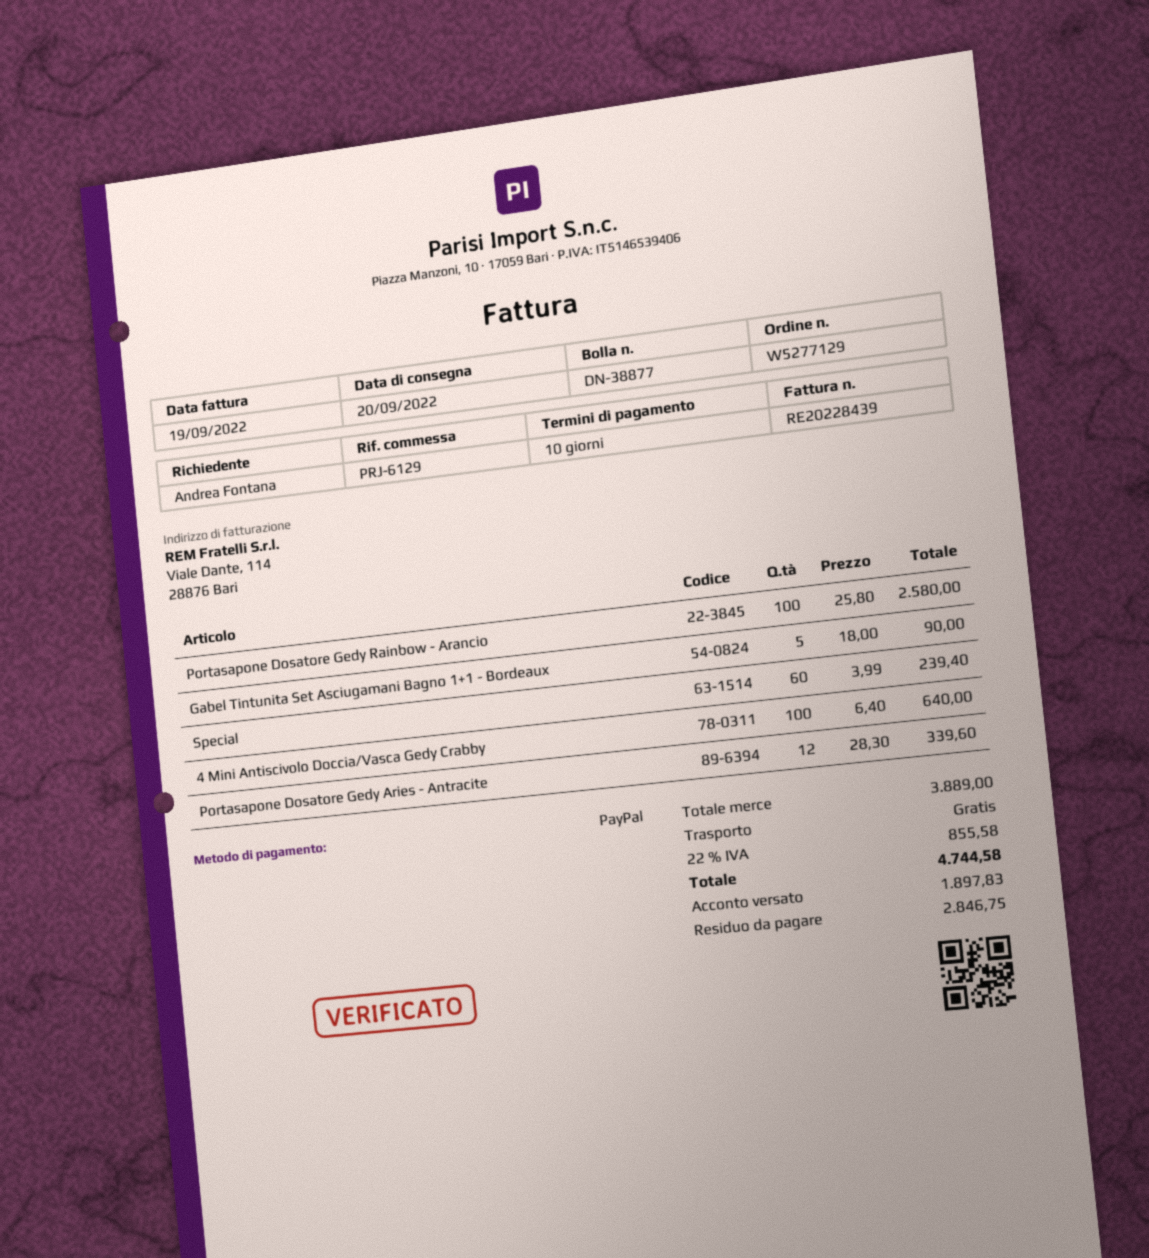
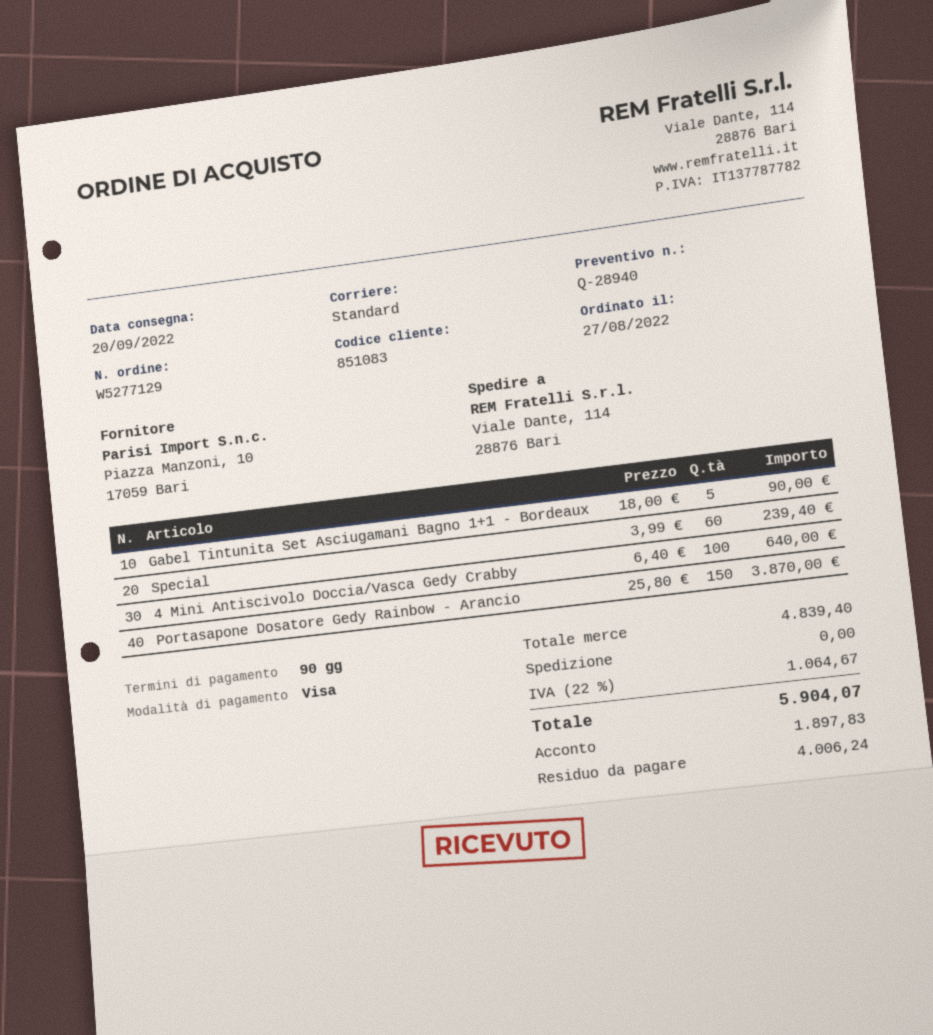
payment terms: 10 days -> 90 days
payment method: PayPal -> Visa
Portasapone Dosatore Gedy Rainbow - Arancio: 100 x 25.80 = 2580.00 -> 150 x 25.80 = 3870.00
Portasapone Dosatore Gedy Aries - Antracite: 12 x 28.30 = 339.60 -> none
subtotal: 3889.00 -> 4839.40
tax: 22% = 855.58 -> 22% = 1064.67
total: 4744.58 -> 5904.07
balance: 2846.75 -> 4006.24

